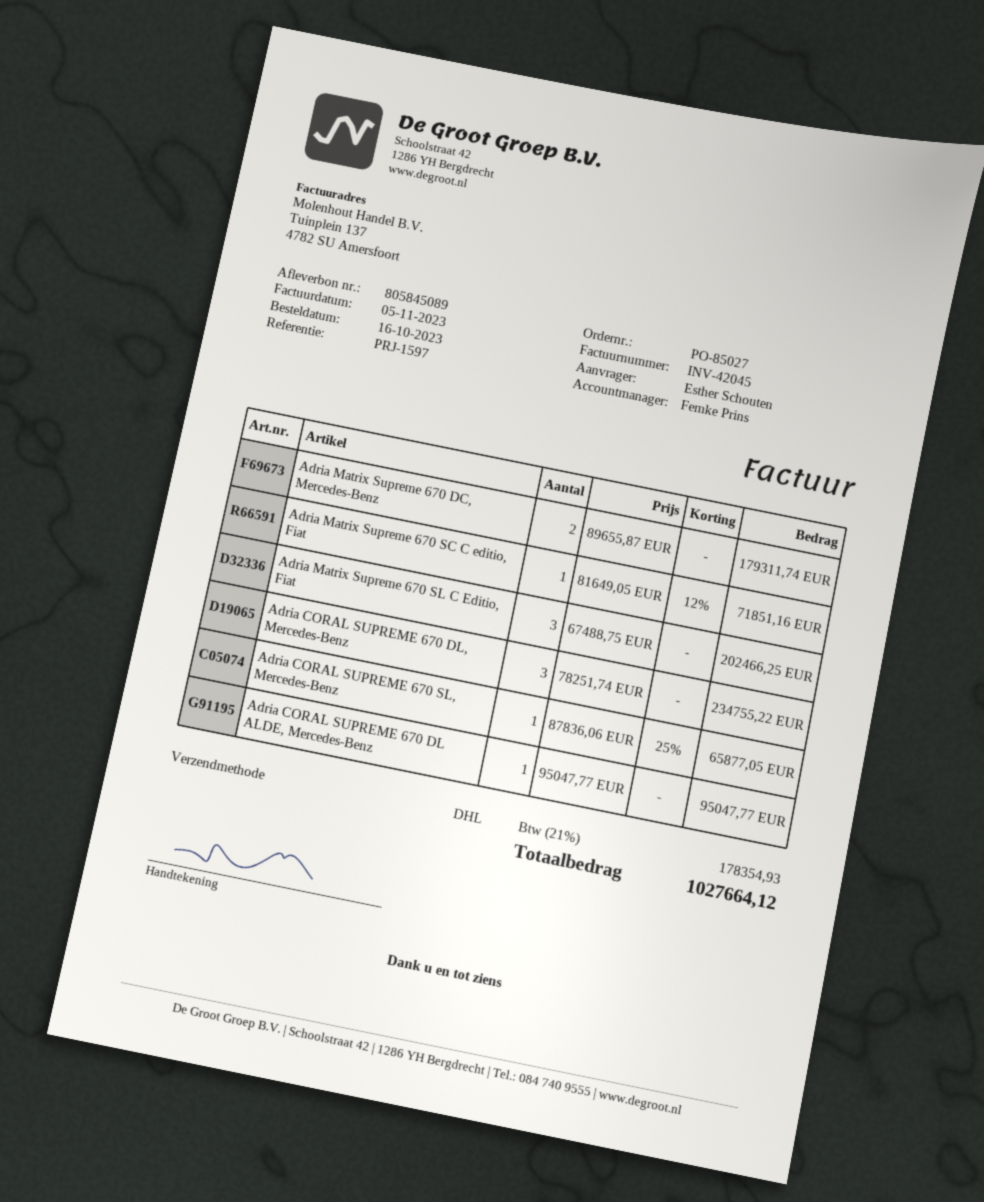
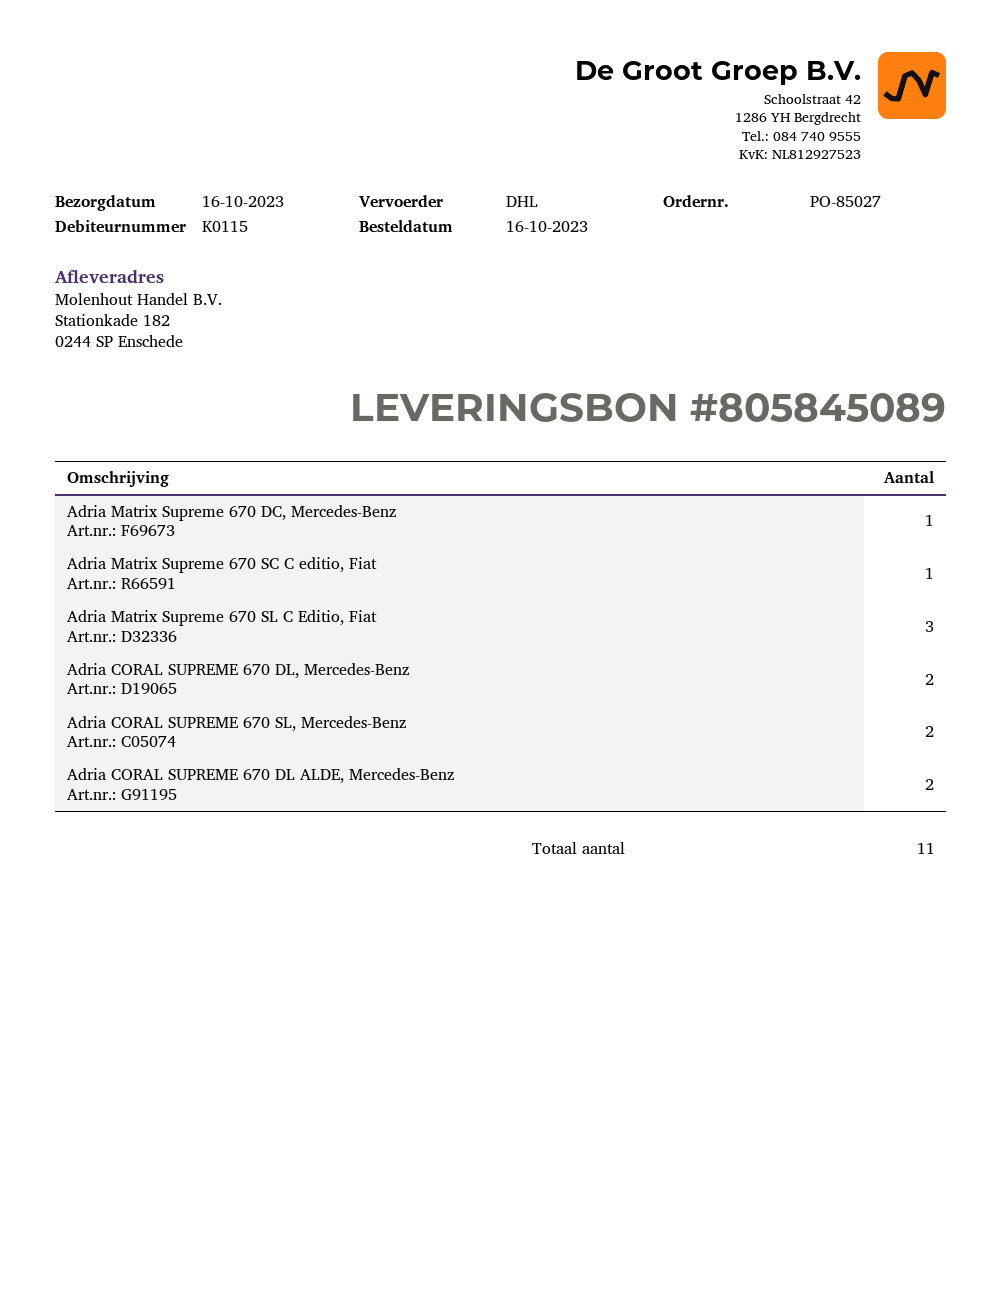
Adria Matrix Supreme 670 DC, Mercedes-Benz: 2 -> 1
Adria CORAL SUPREME 670 DL, Mercedes-Benz: 3 -> 2
Adria CORAL SUPREME 670 SL, Mercedes-Benz: 1 -> 2
Adria CORAL SUPREME 670 DL ALDE, Mercedes-Benz: 1 -> 2

